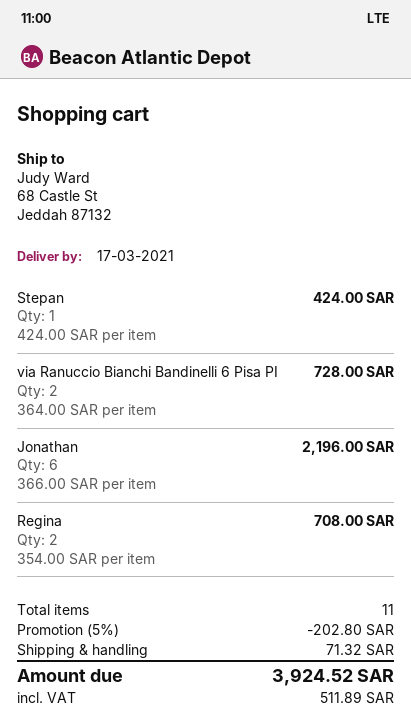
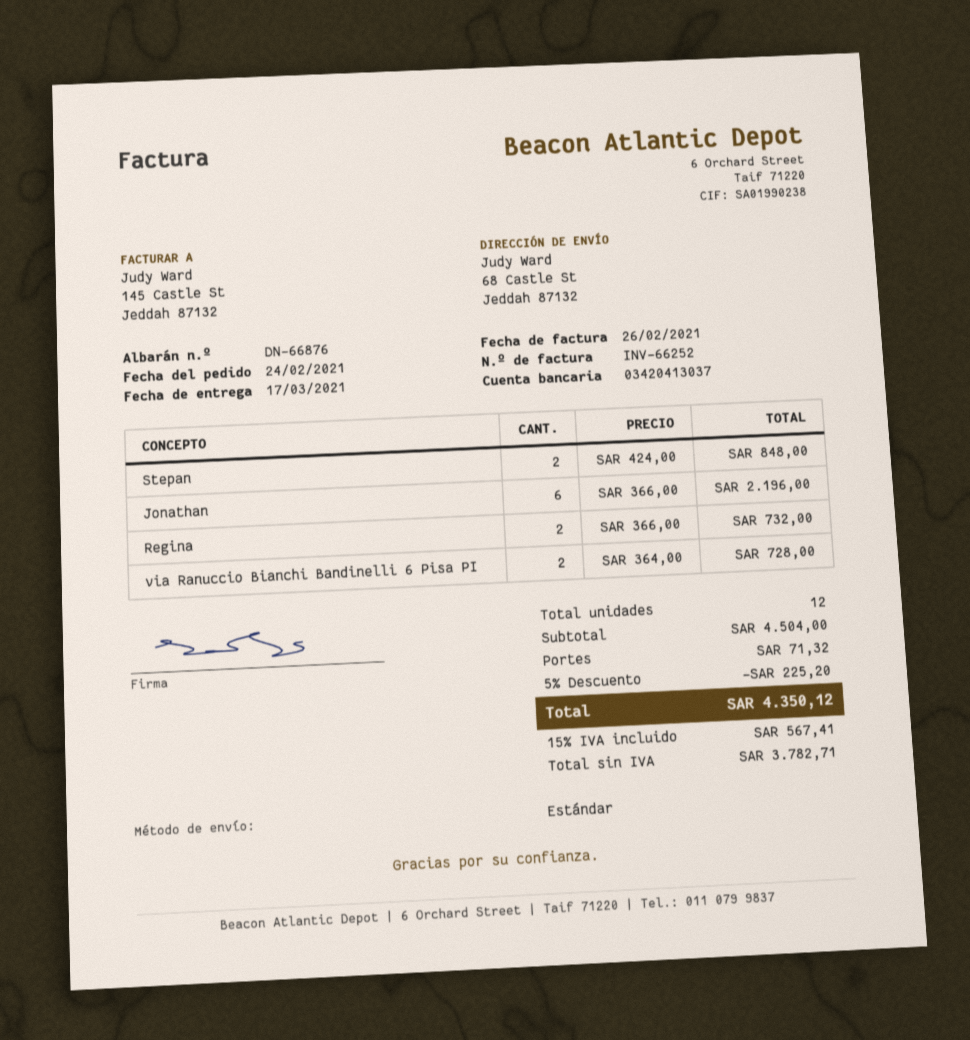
Stepan: 1 x 424.00 = 424.00 -> 2 x 424.00 = 848.00
Regina: 2 x 354.00 = 708.00 -> 2 x 366.00 = 732.00
total quantity: 11 -> 12
discount: 5% = 202.80 -> 5% = 225.20
tax: 511.89 -> 567.41
total: 3924.52 -> 4350.12

